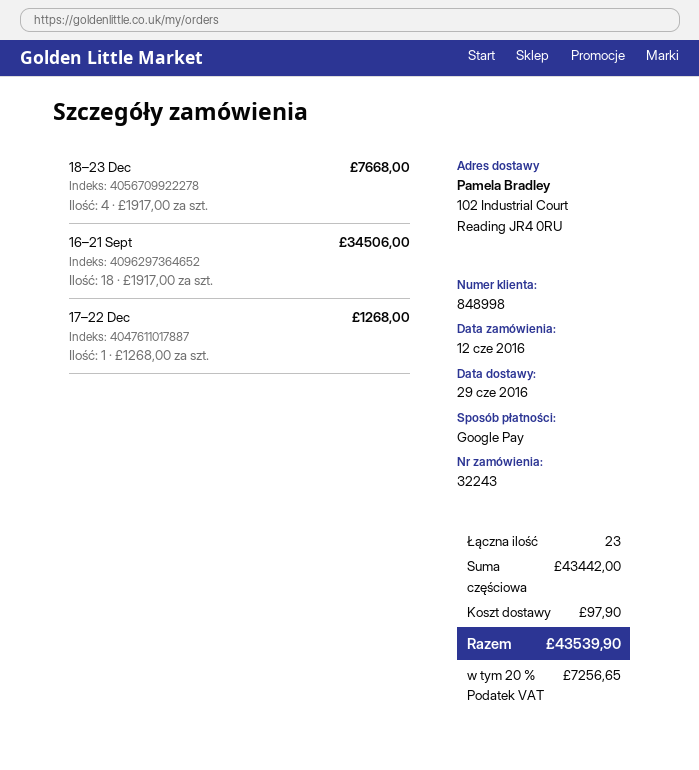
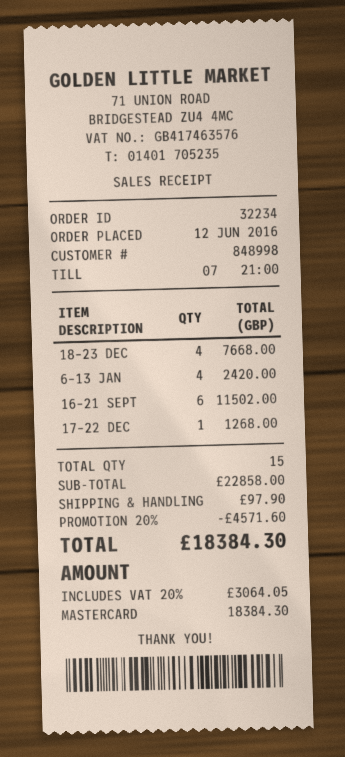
order number: 32243 -> 32234
payment method: Google Pay -> Mastercard
16–21 Sept: 18 for 34506.00 -> 6 for 11502.00
6–13 JAN: none -> 4 for 2420.00
total quantity: 23 -> 15
subtotal: 43442.00 -> 22858.00
discount: none -> 20% = 4571.60
tax: 20% = 7256.65 -> 20% = 3064.05
total: 43539.90 -> 18384.30

